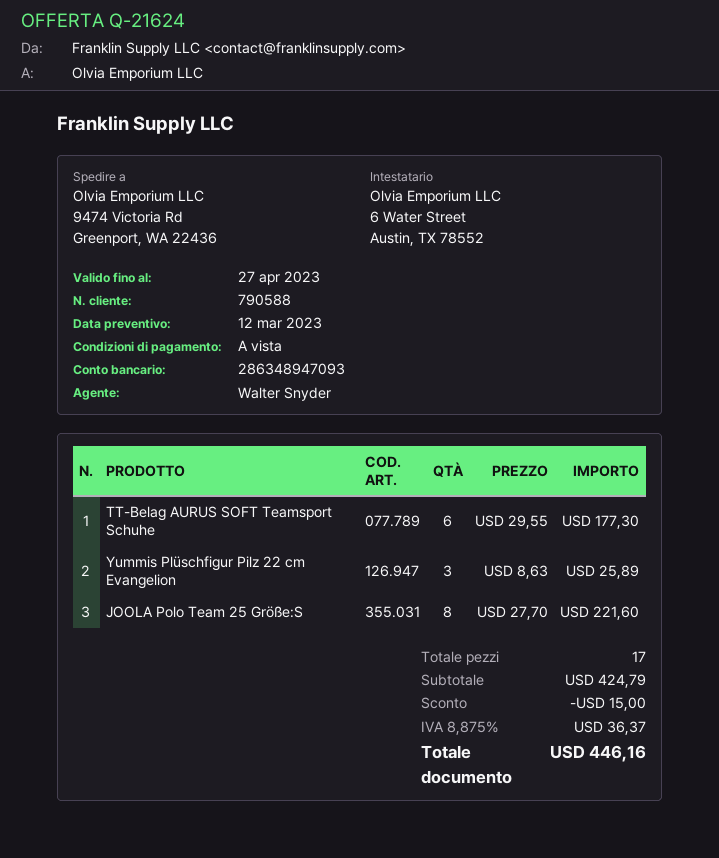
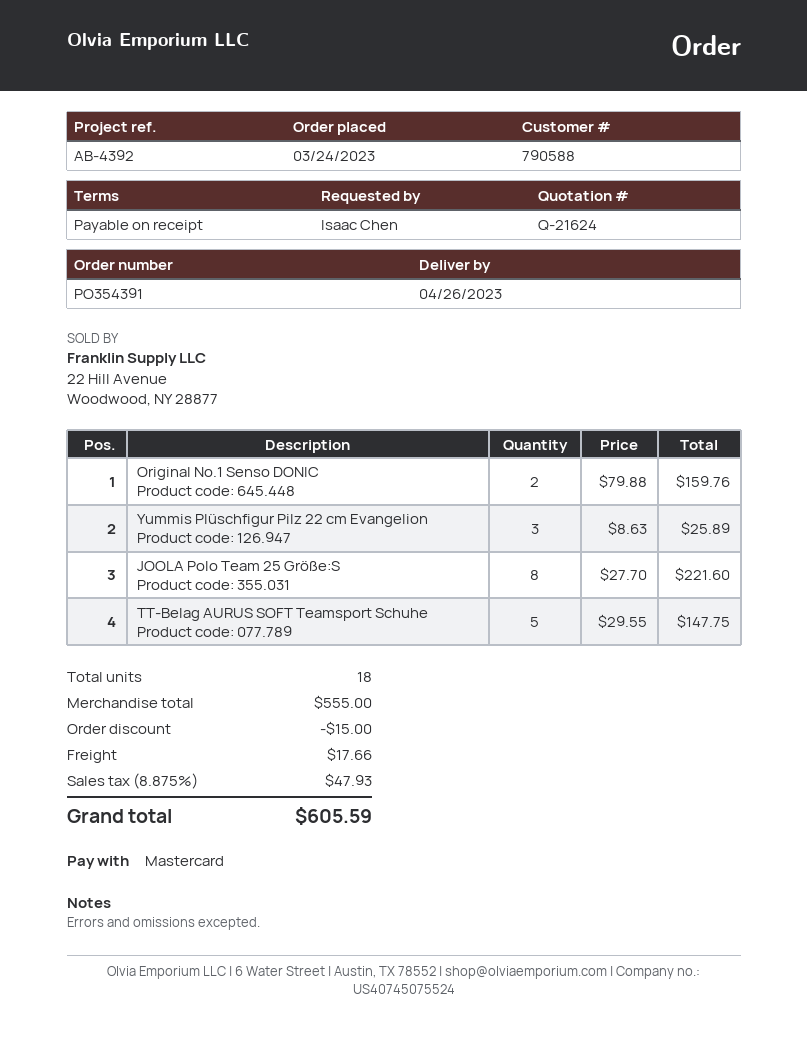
TT-Belag AURUS SOFT Teamsport Schuhe: 6 x 29.55 = 177.30 -> 5 x 29.55 = 147.75
Original No.1 Senso DONIC: none -> 2 x 79.88 = 159.76
total quantity: 17 -> 18
subtotal: 424.79 -> 555.00
shipping: none -> 17.66
tax: 8.875% = 36.37 -> 8.875% = 47.93
total: 446.16 -> 605.59

